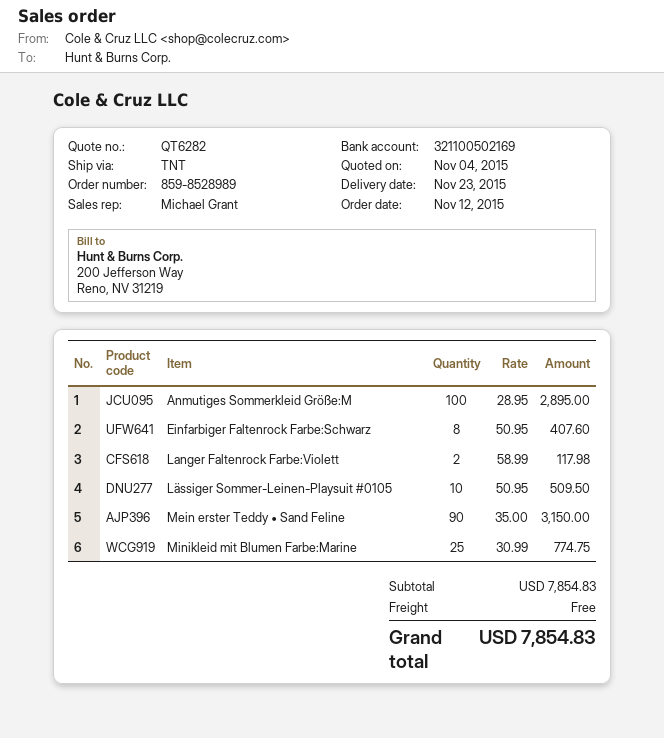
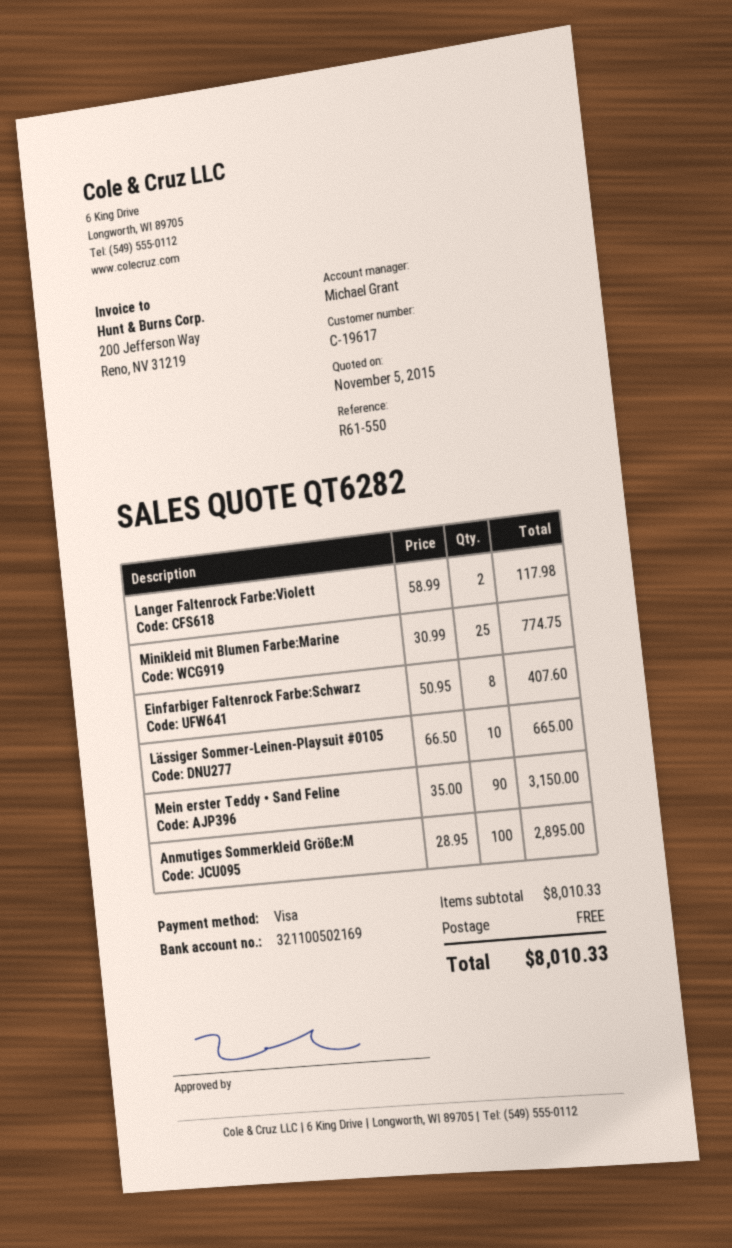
quote date: 2015-11-04 -> 2015-11-05
Lässiger Sommer-Leinen-Playsuit #0105: 10 x 50.95 = 509.50 -> 10 x 66.50 = 665.00
subtotal: 7854.83 -> 8010.33
total: 7854.83 -> 8010.33

